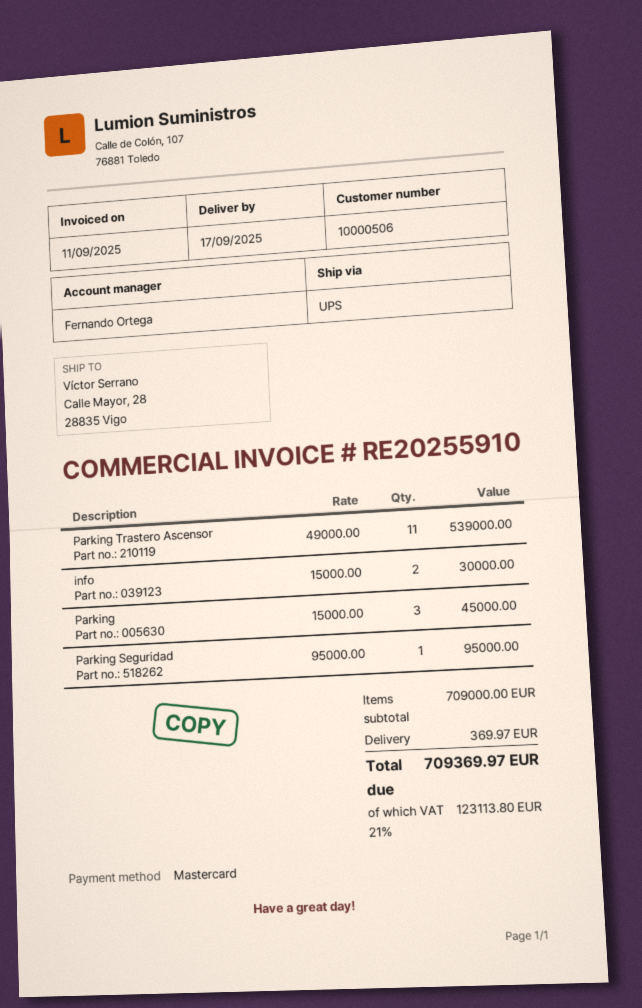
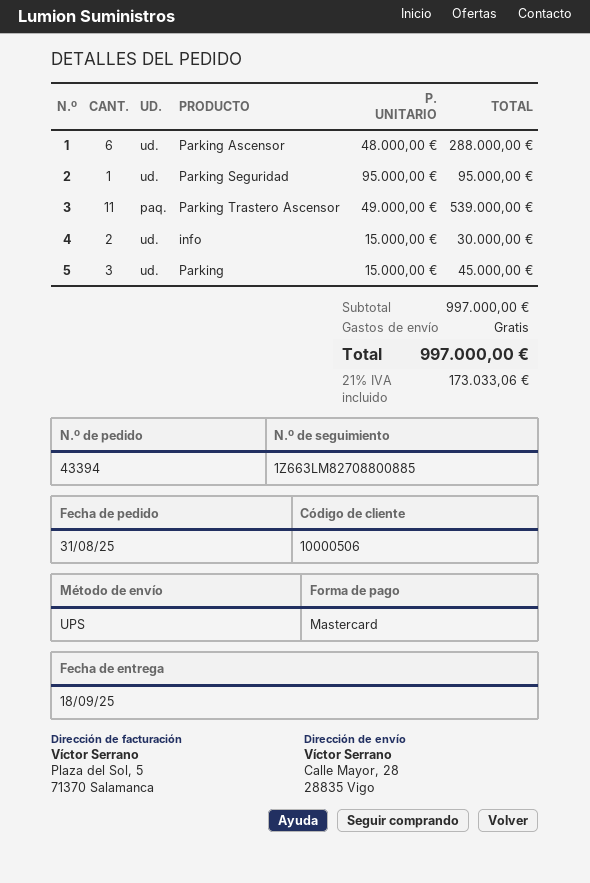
delivery date: 2025-09-17 -> 2025-09-18
Parking Ascensor: none -> 6 x 48000.00 = 288000.00
subtotal: 709000.00 -> 997000.00
shipping: 369.97 -> 0.00
tax: 21% = 123113.80 -> 21% = 173033.06
total: 709369.97 -> 997000.00

